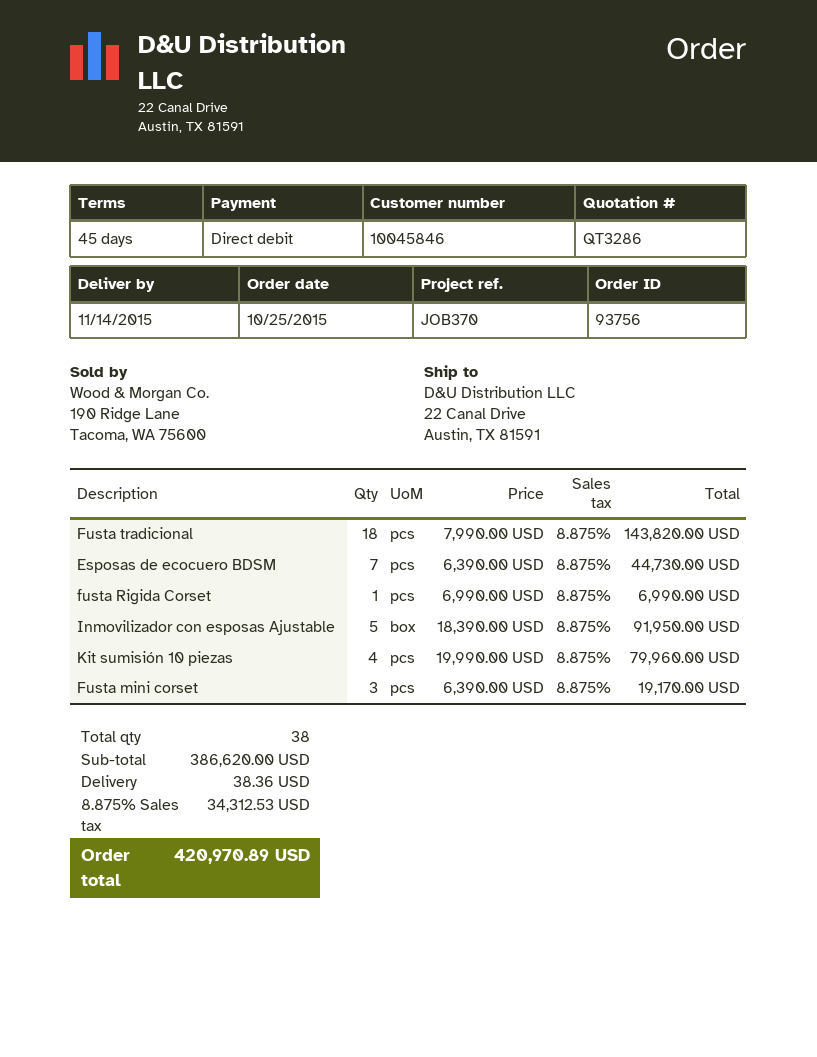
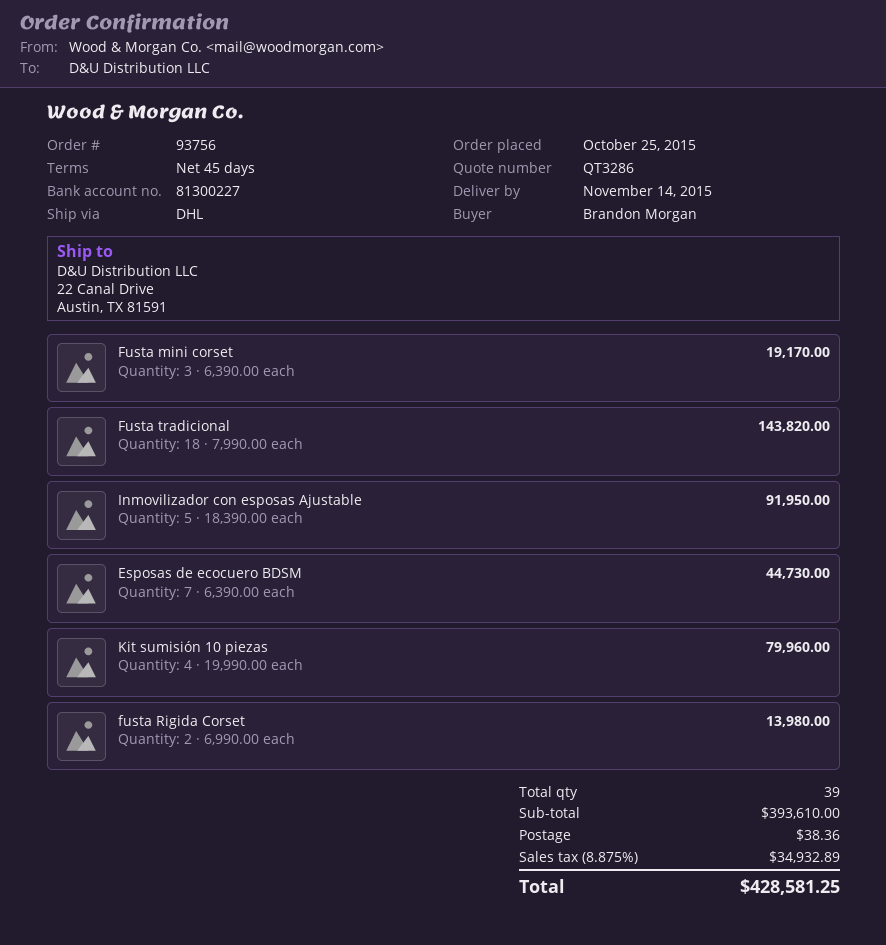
fusta Rigida Corset: 1 x 6990.00 = 6990.00 -> 2 x 6990.00 = 13980.00
total quantity: 38 -> 39
subtotal: 386620.00 -> 393610.00
tax: 8.875% = 34312.53 -> 8.875% = 34932.89
total: 420970.89 -> 428581.25

